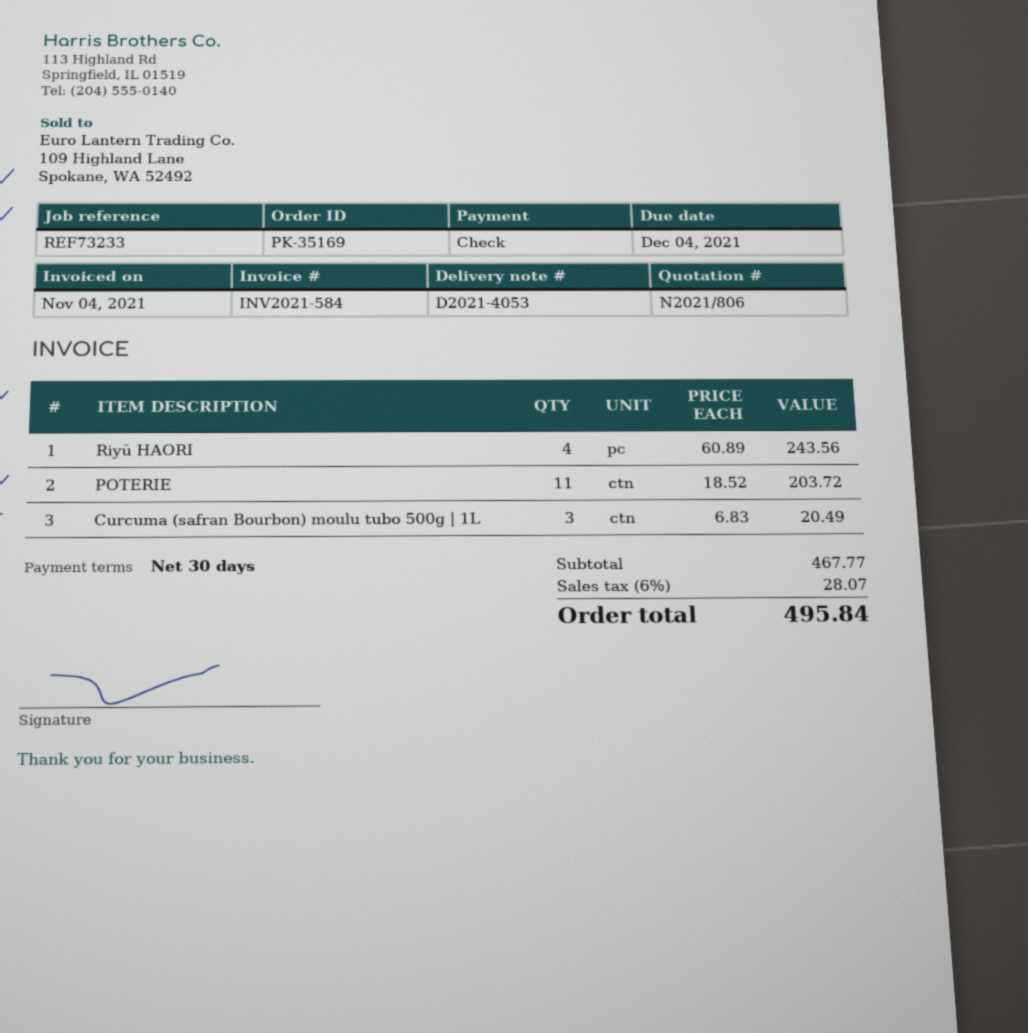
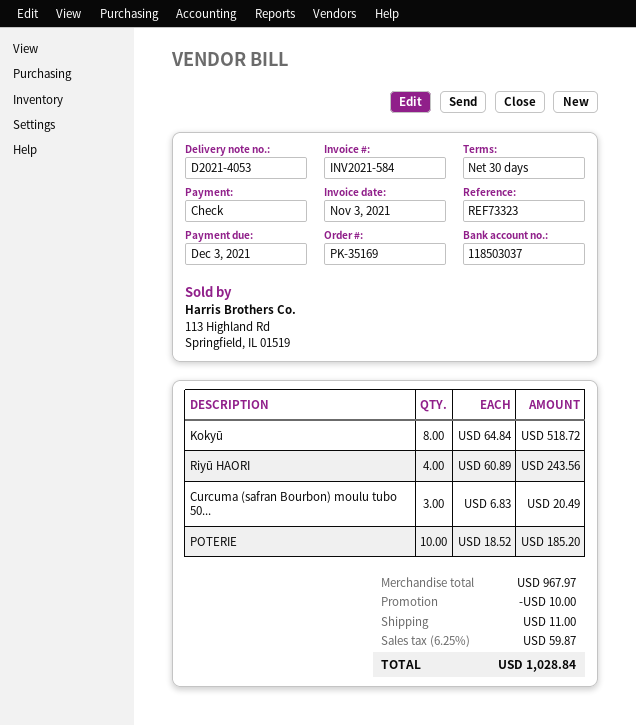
invoice date: 2021-11-04 -> 2021-11-03
due date: 2021-12-04 -> 2021-12-03
reference: REF73233 -> REF73323
POTERIE: 11 x 18.52 = 203.72 -> 10 x 18.52 = 185.20
Kokyū: none -> 8 x 64.84 = 518.72
subtotal: 467.77 -> 967.97
discount: none -> 10.00
shipping: none -> 11.00
tax: 6% = 28.07 -> 6.25% = 59.87
total: 495.84 -> 1028.84

